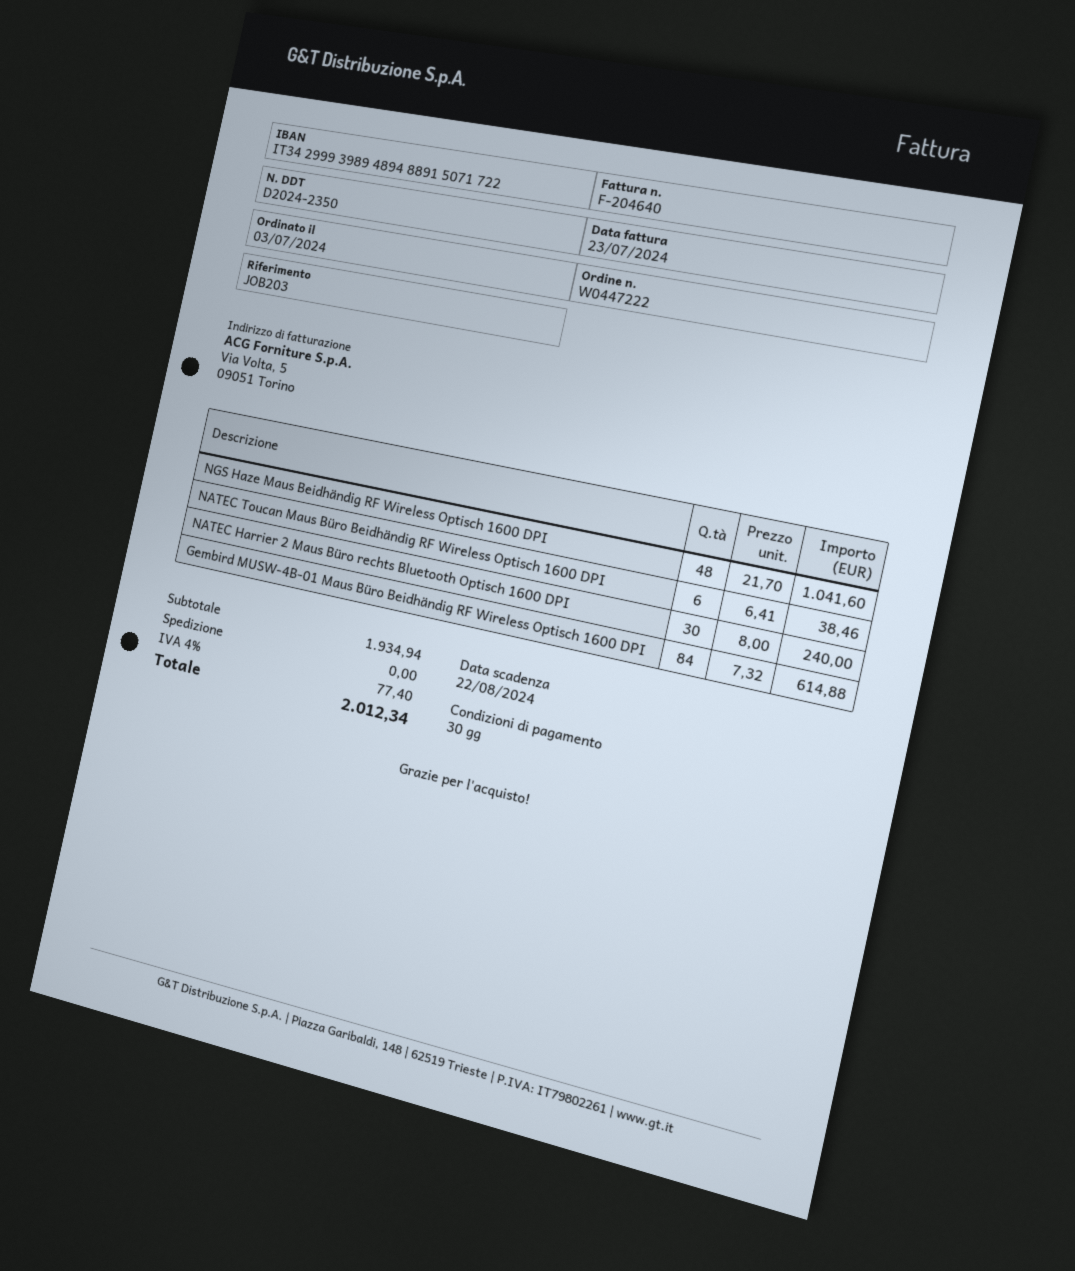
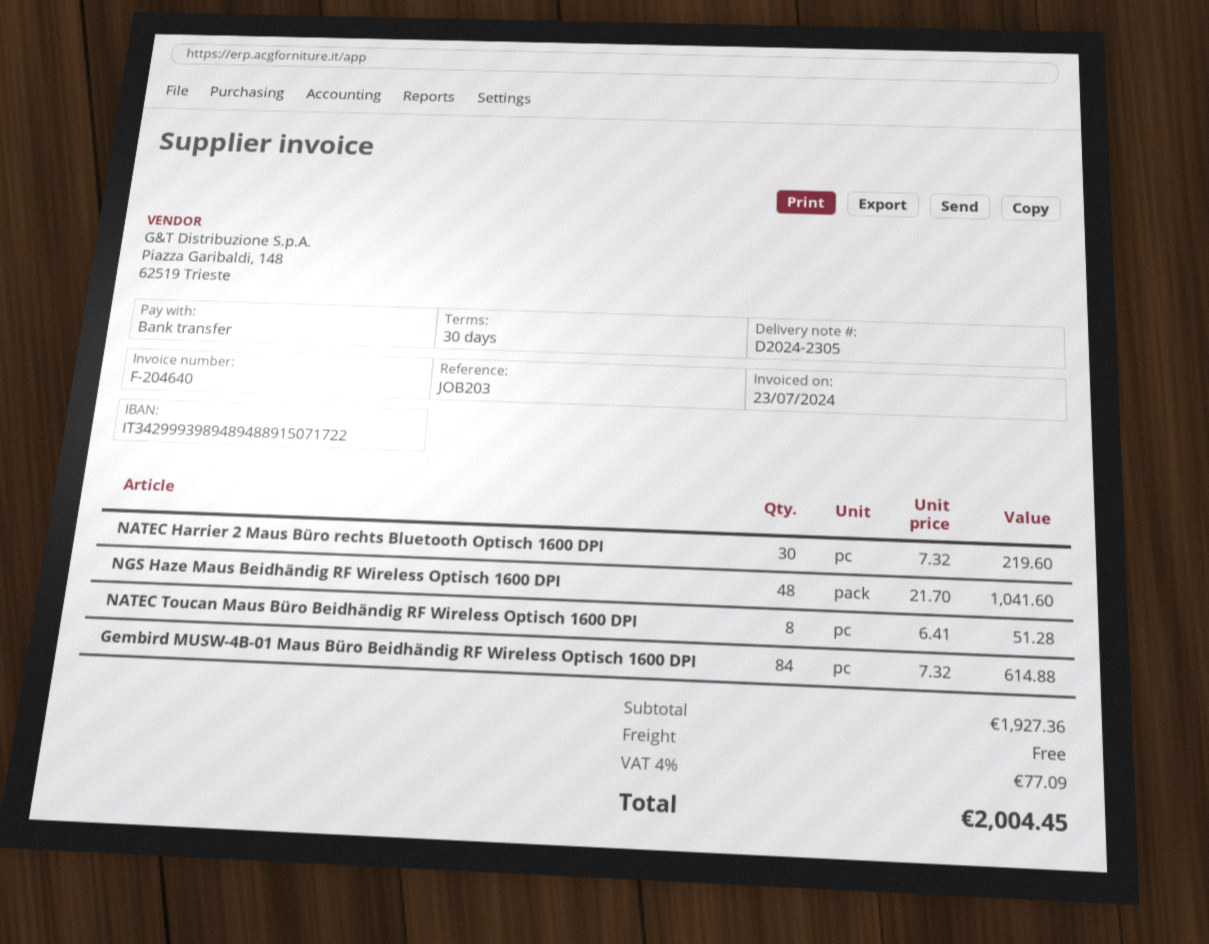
delivery note number: D2024-2350 -> D2024-2305
NATEC Toucan Maus Büro Beidhändig RF Wireless Optisch 1600 DPI: 6 x 6.41 = 38.46 -> 8 x 6.41 = 51.28
NATEC Harrier 2 Maus Büro rechts Bluetooth Optisch 1600 DPI: 30 x 8.00 = 240.00 -> 30 x 7.32 = 219.60
subtotal: 1934.94 -> 1927.36
tax: 4% = 77.40 -> 4% = 77.09
total: 2012.34 -> 2004.45

